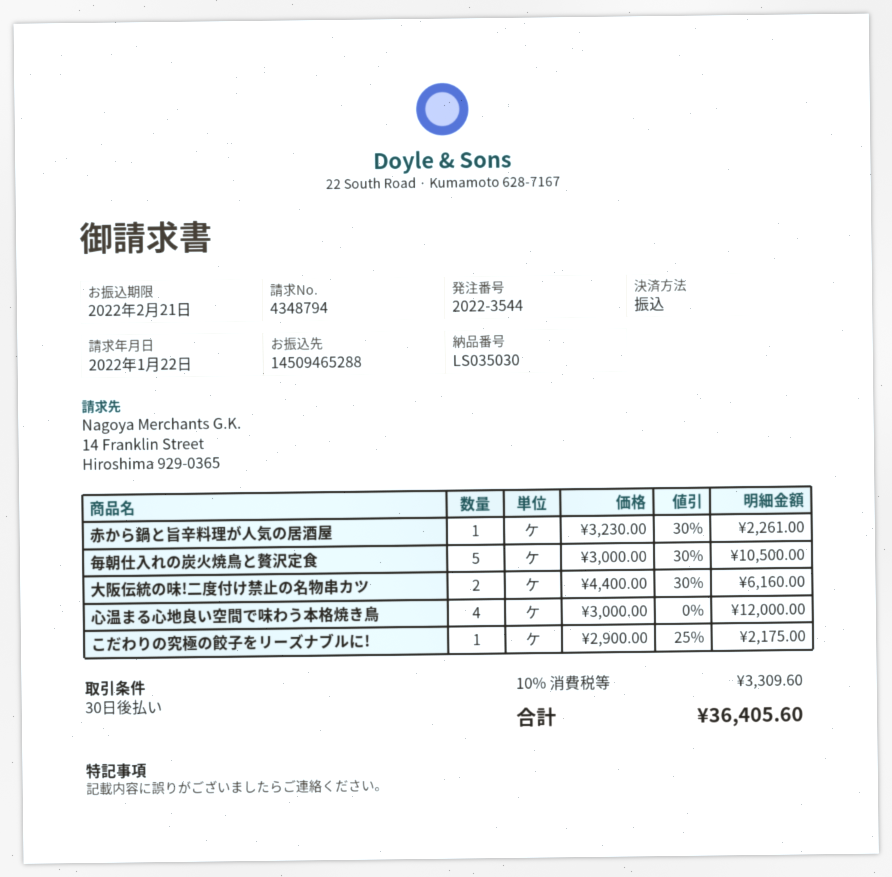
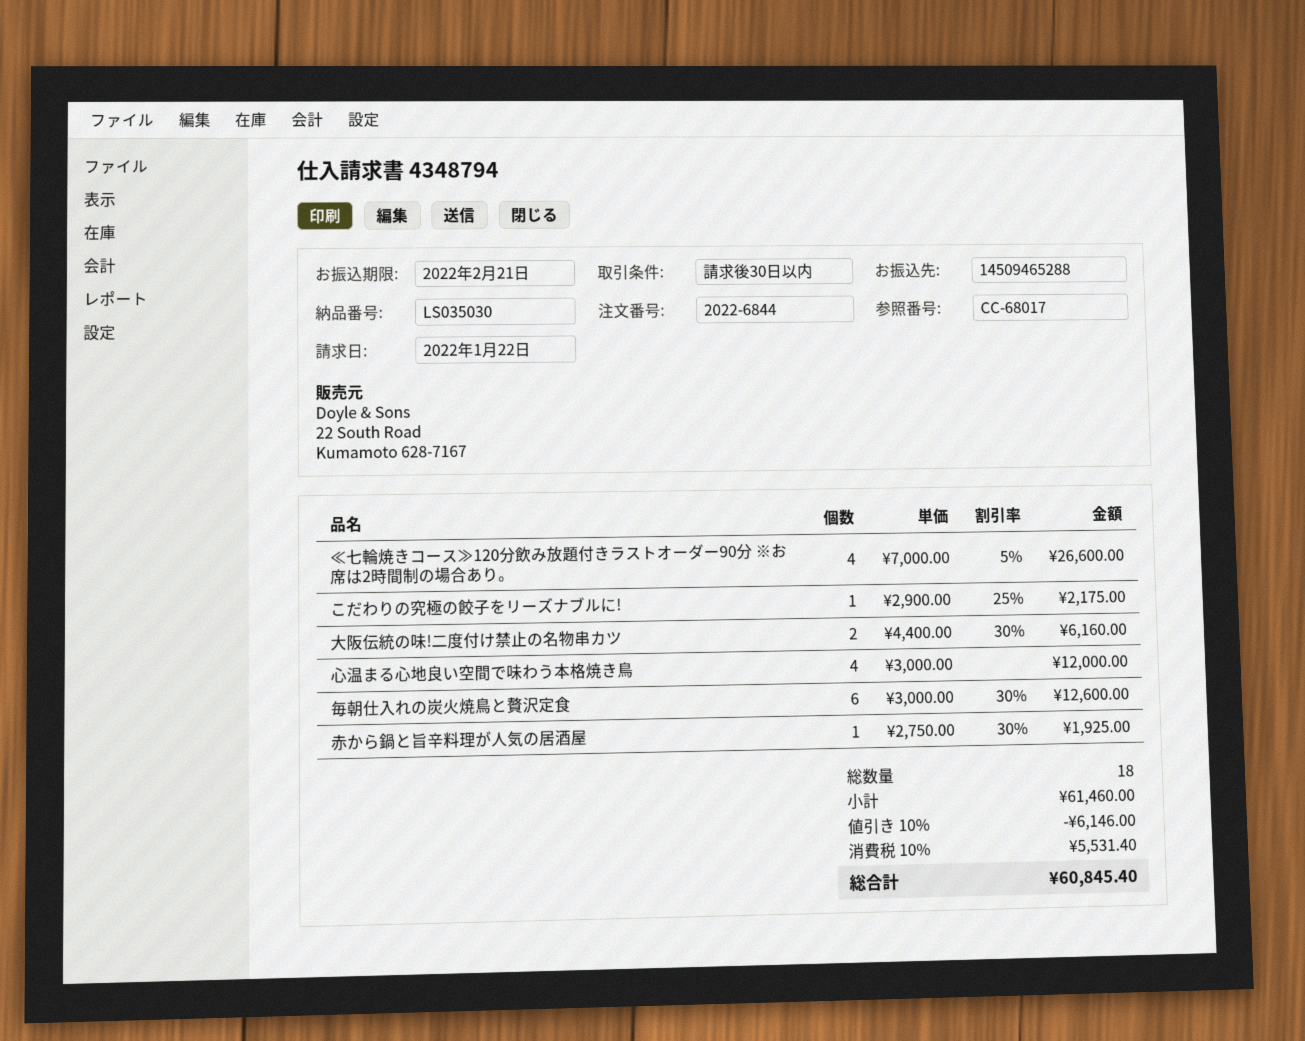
order number: 2022-3544 -> 2022-6844
赤から鍋と旨辛料理が人気の居酒屋: 1 x 3230.00 - 30% = 2261.00 -> 1 x 2750.00 - 30% = 1925.00
毎朝仕入れの炭火焼鳥と贅沢定食: 5 x 3000.00 - 30% = 10500.00 -> 6 x 3000.00 - 30% = 12600.00
≪七輪焼きコース≫120分飲み放題付きラストオーダー90分 ※お席は2時間制の場合あり。: none -> 4 x 7000.00 - 5% = 26600.00
discount: none -> 10% = 6146.00
tax: 10% = 3309.60 -> 10% = 5531.40
total: 36405.60 -> 60845.40

